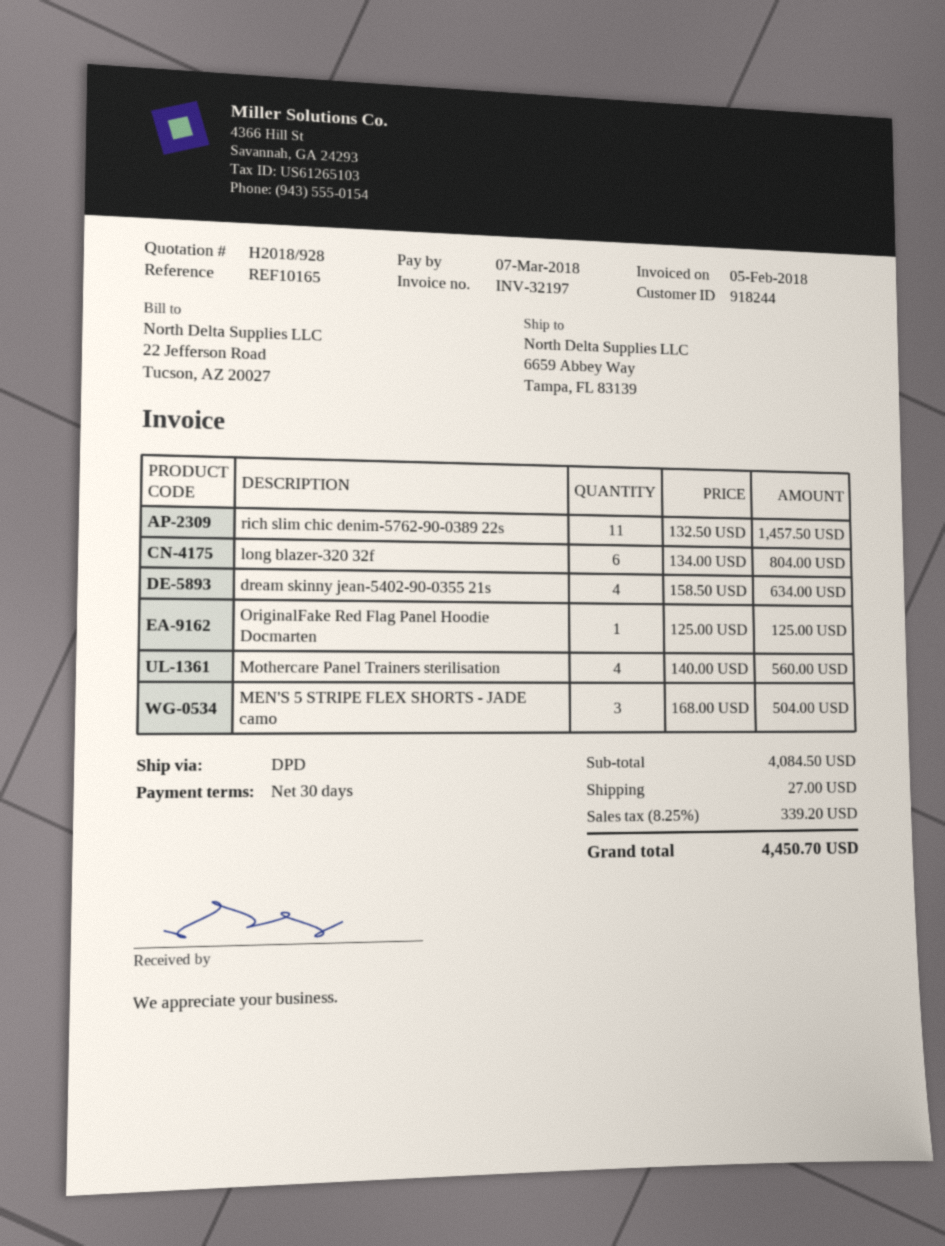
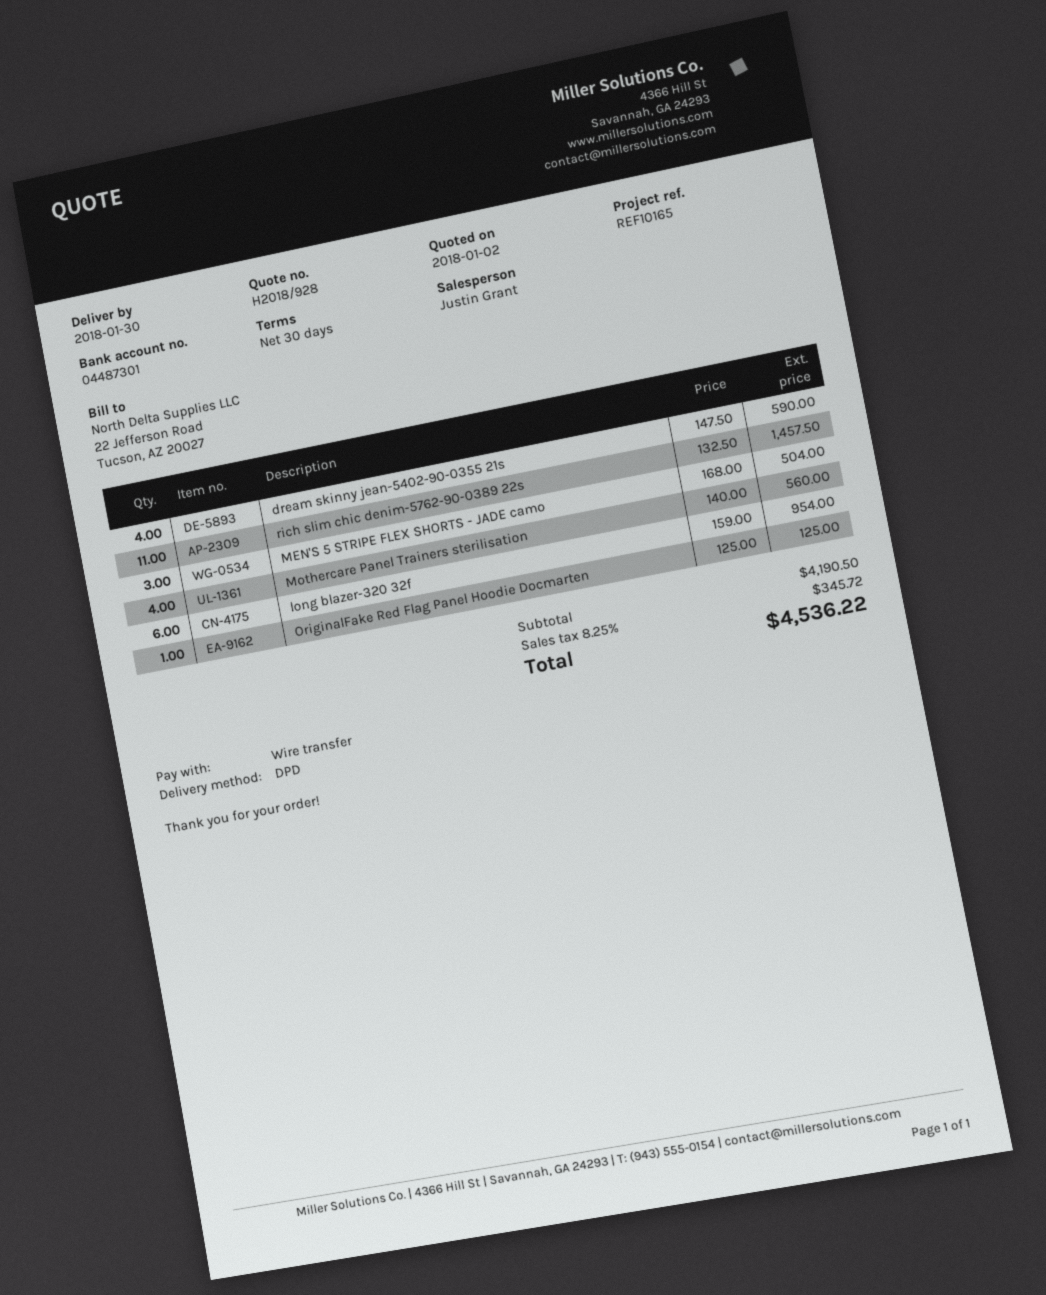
long blazer-320 32f: 6 x 134.00 = 804.00 -> 6 x 159.00 = 954.00
dream skinny jean-5402-90-0355 21s: 4 x 158.50 = 634.00 -> 4 x 147.50 = 590.00
subtotal: 4084.50 -> 4190.50
shipping: 27.00 -> none
tax: 8.25% = 339.20 -> 8.25% = 345.72
total: 4450.70 -> 4536.22

